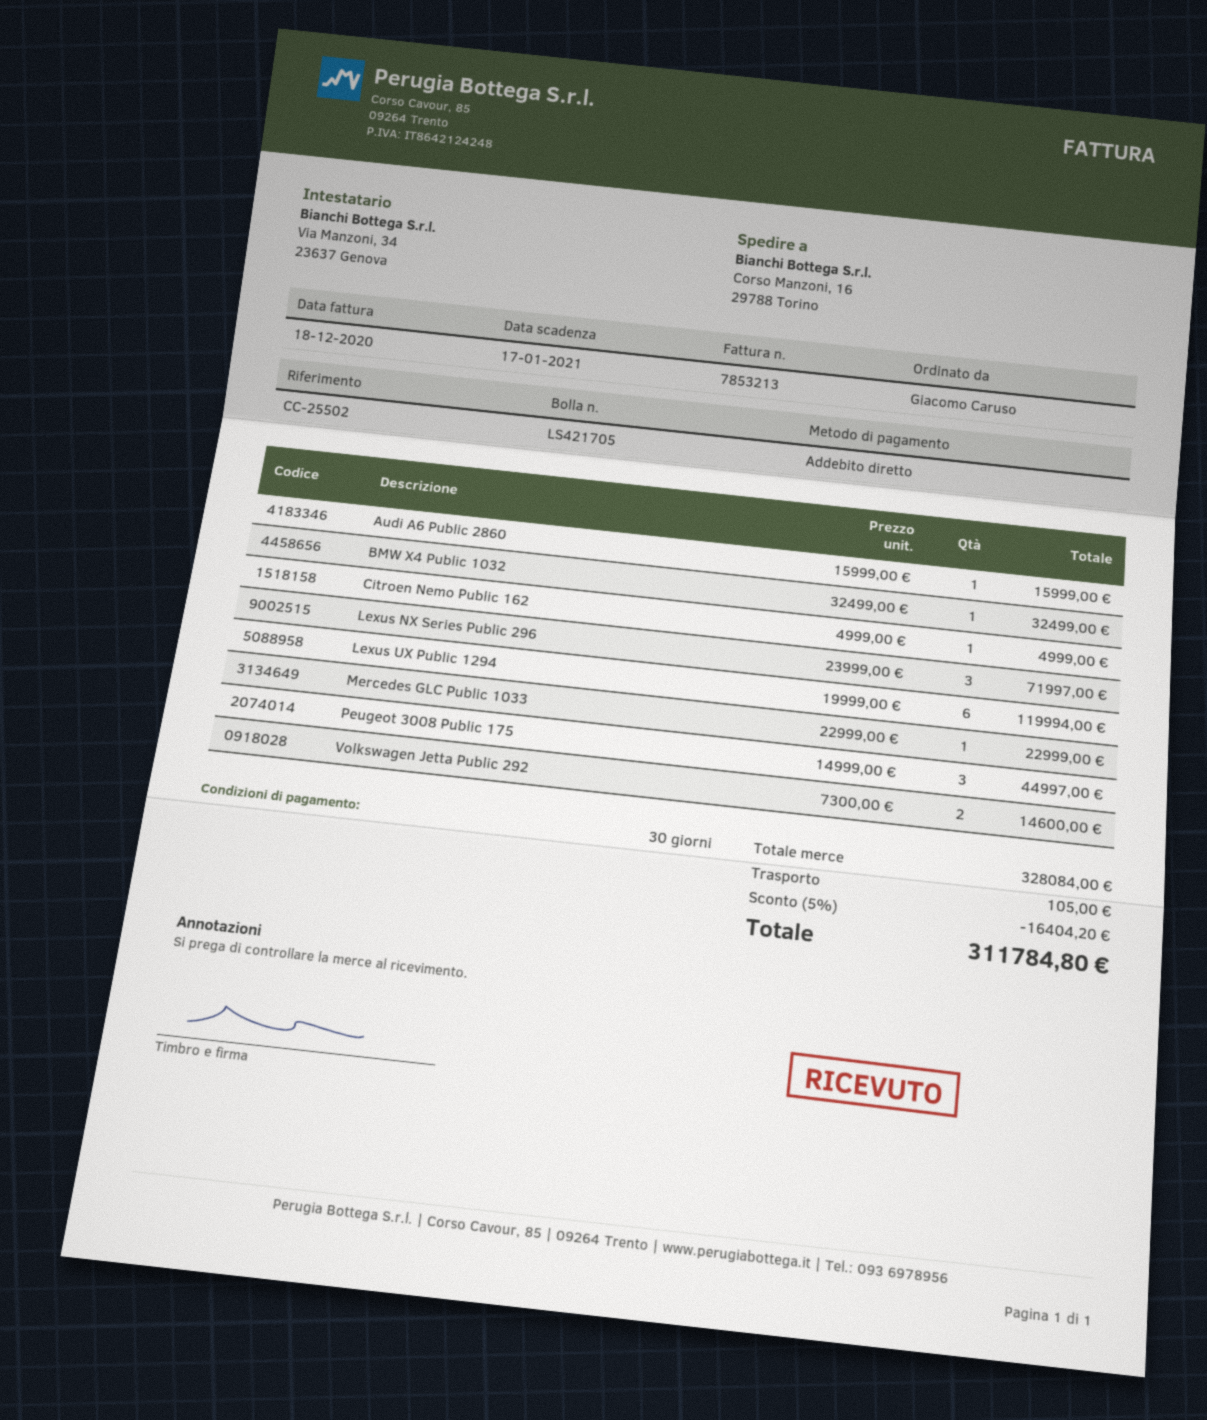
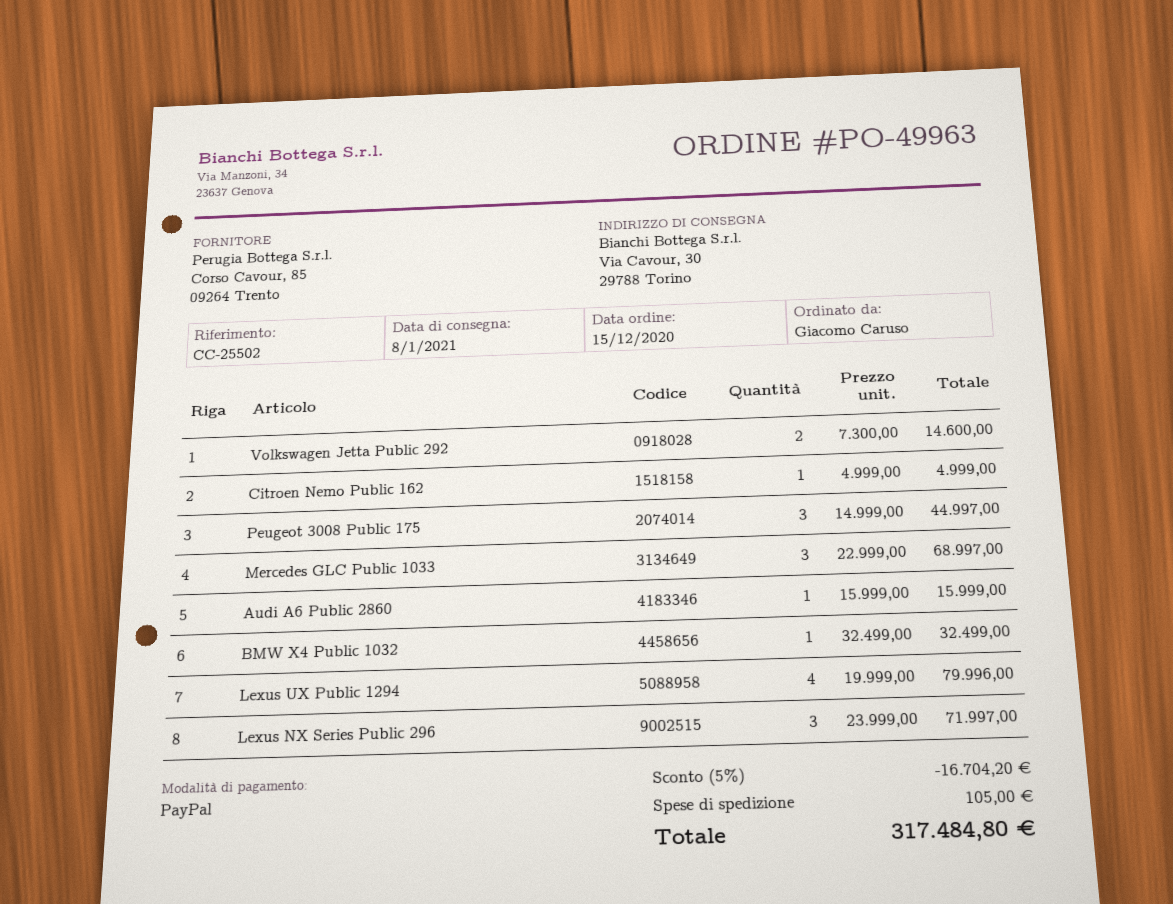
payment method: direct debit -> PayPal
ship to: Corso Manzoni, 16, 29788 Torino -> Via Cavour, 30, 29788 Torino
Lexus UX Public 1294: 6 x 19999.00 = 119994.00 -> 4 x 19999.00 = 79996.00
Mercedes GLC Public 1033: 1 x 22999.00 = 22999.00 -> 3 x 22999.00 = 68997.00
discount: 5% = 16404.20 -> 5% = 16704.20
total: 311784.80 -> 317484.80

